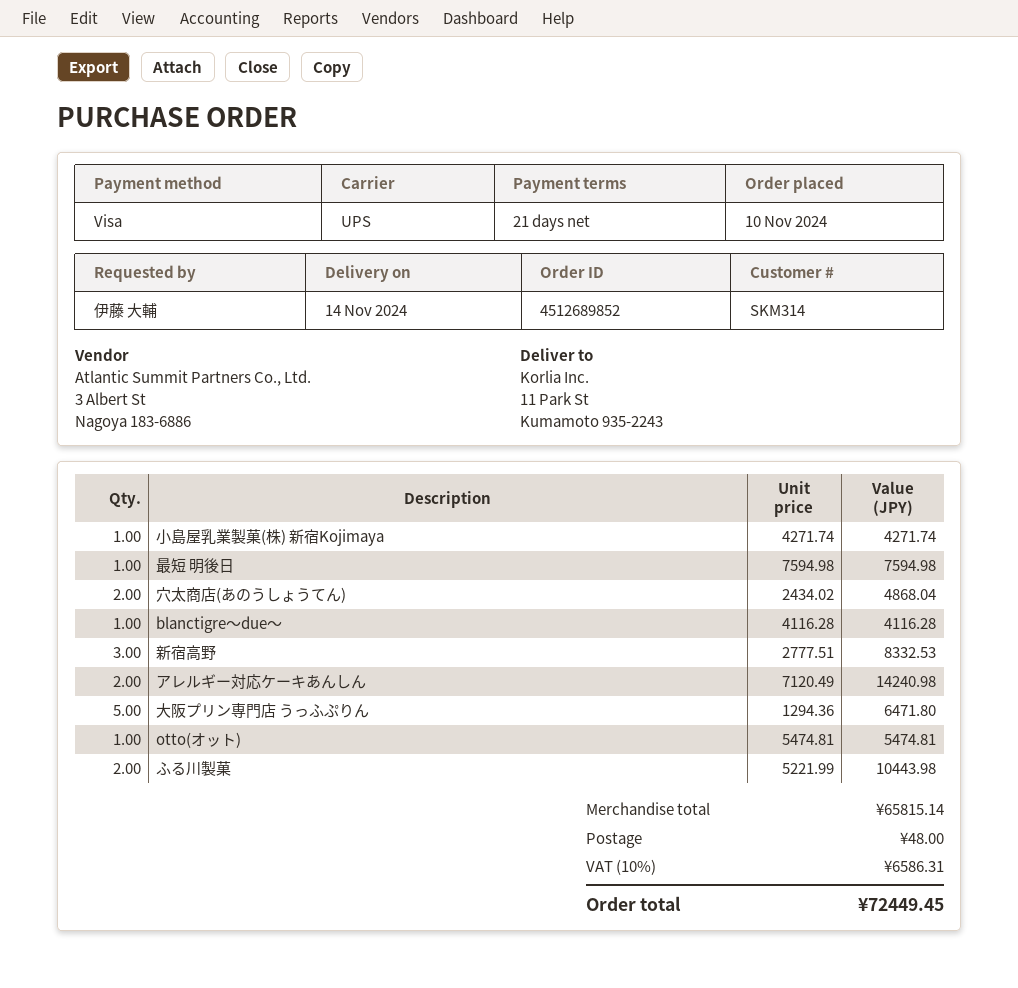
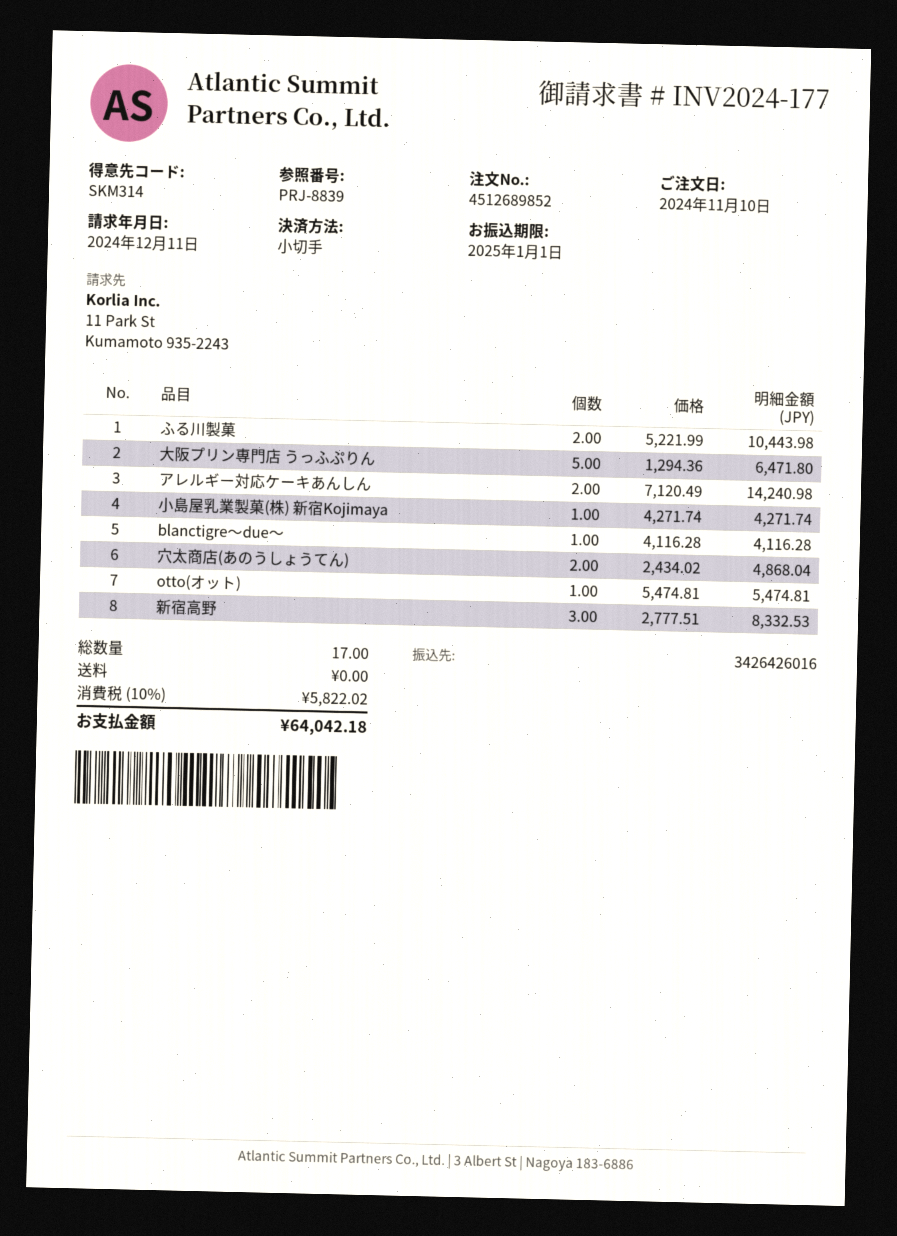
payment method: Visa -> cheque
最短 明後日: 1 x 7594.98 = 7594.98 -> none
shipping: 48.00 -> 0.00
tax: 10% = 6586.31 -> 10% = 5822.02
total: 72449.45 -> 64042.18

